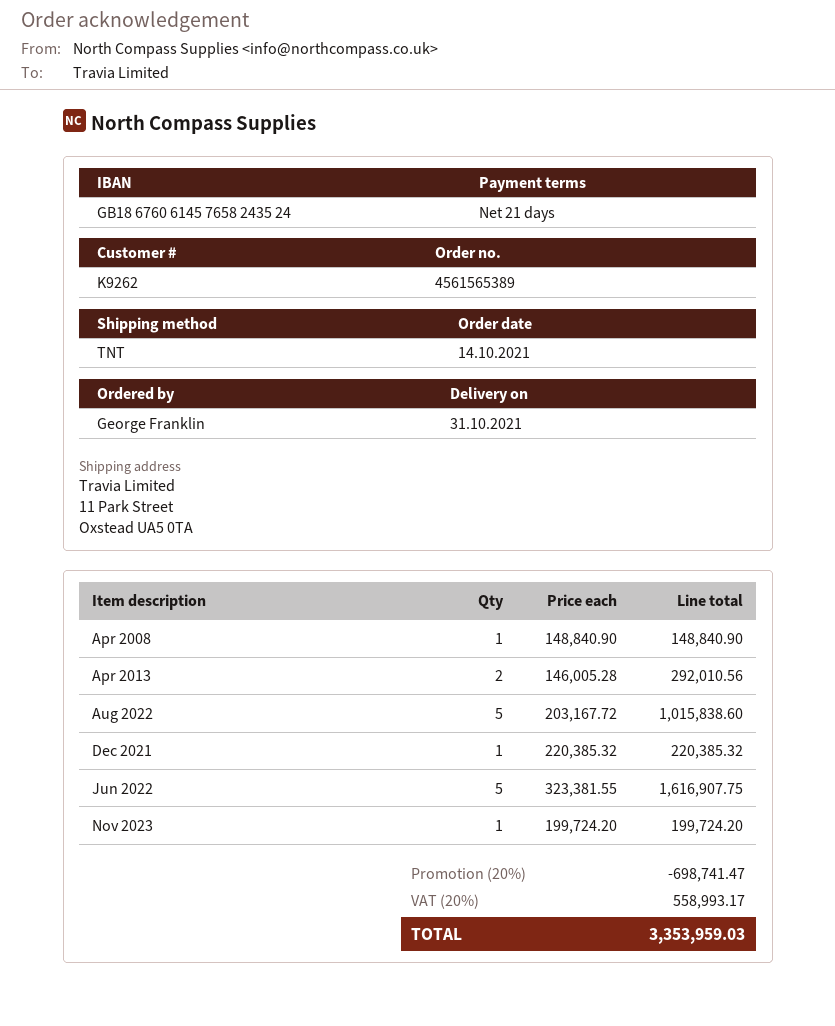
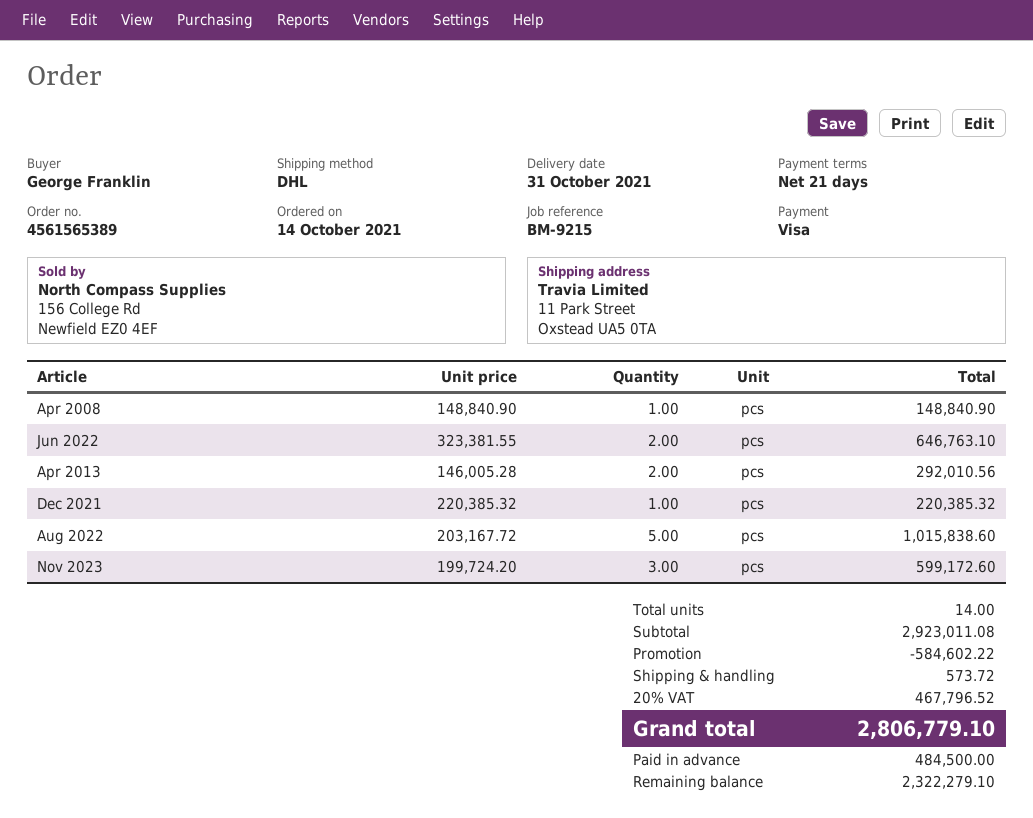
shipping method: TNT -> DHL
Jun 2022: 5 x 323381.55 = 1616907.75 -> 2 x 323381.55 = 646763.10
Nov 2023: 1 x 199724.20 = 199724.20 -> 3 x 199724.20 = 599172.60
discount: 698741.47 -> 584602.22
shipping: none -> 573.72
tax: 20% = 558993.17 -> 20% = 467796.52
total: 3353959.03 -> 2806779.10

